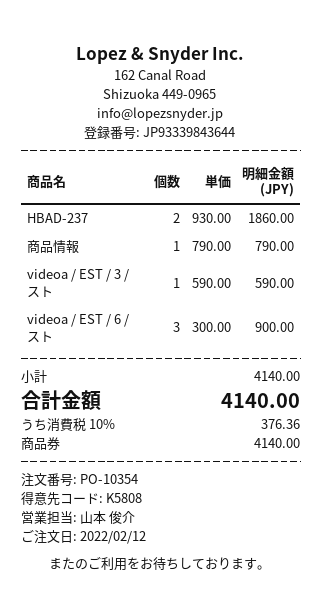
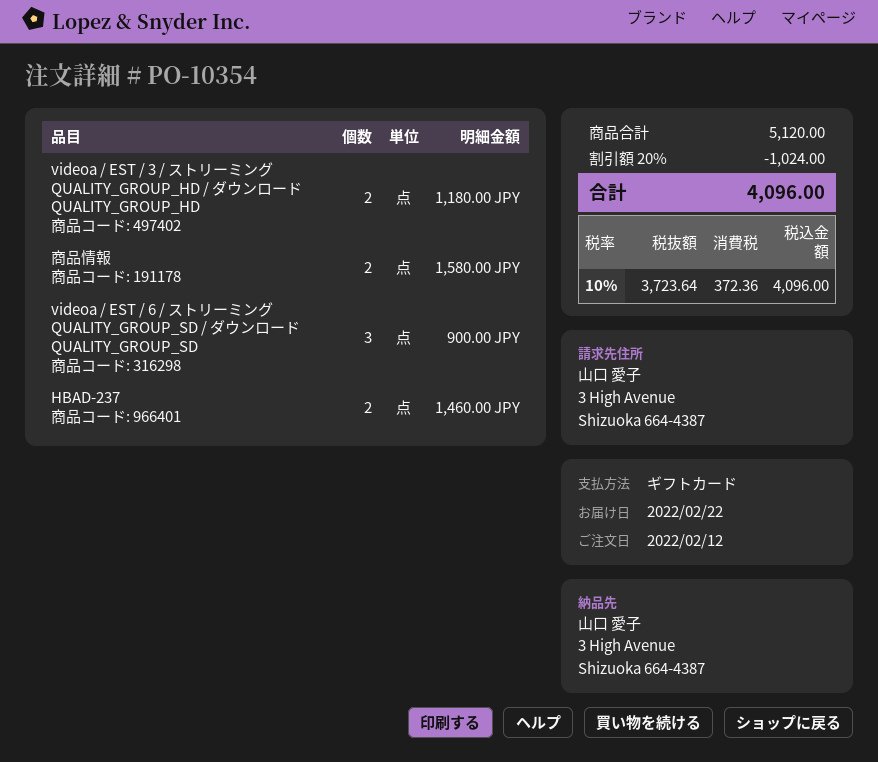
HBAD-237: 2 for 1860.00 -> 2 for 1460.00
商品情報: 1 for 790.00 -> 2 for 1580.00
videoa / EST / 3 / スト: 1 for 590.00 -> 2 for 1180.00
subtotal: 4140.00 -> 5120.00
discount: none -> 20% = 1024.00
tax: 10% = 376.36 -> 10% = 372.36
total: 4140.00 -> 4096.00

